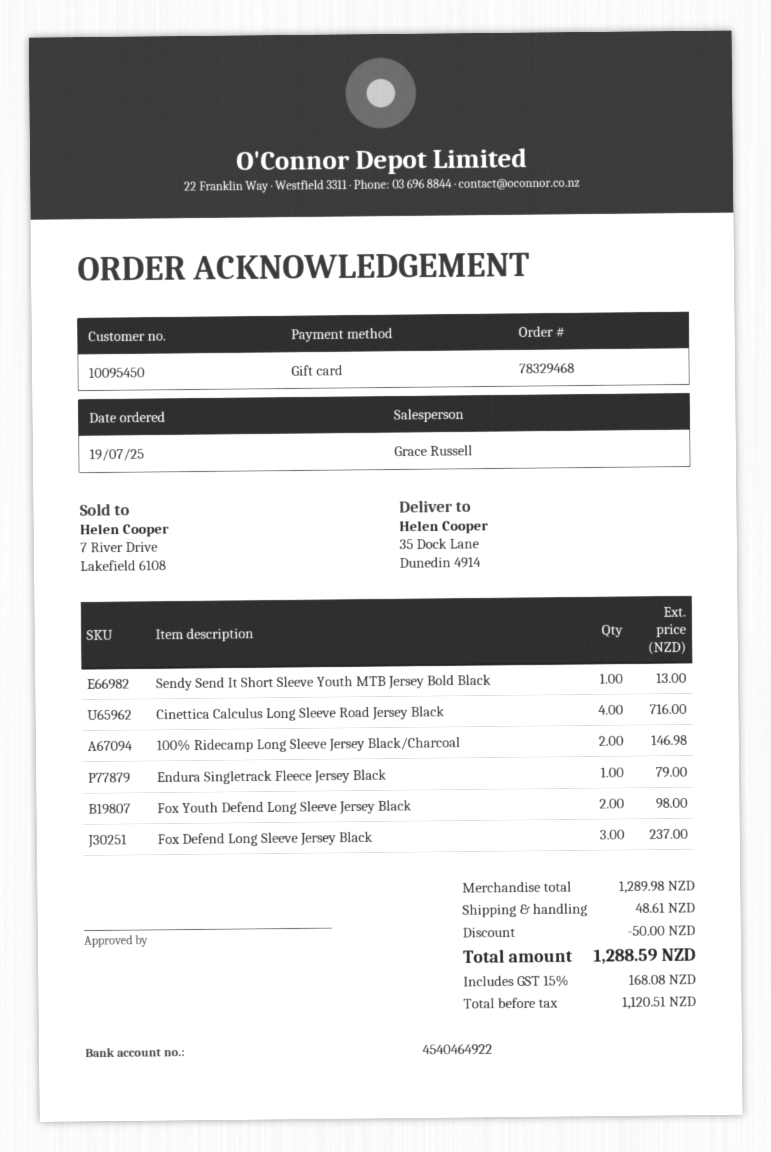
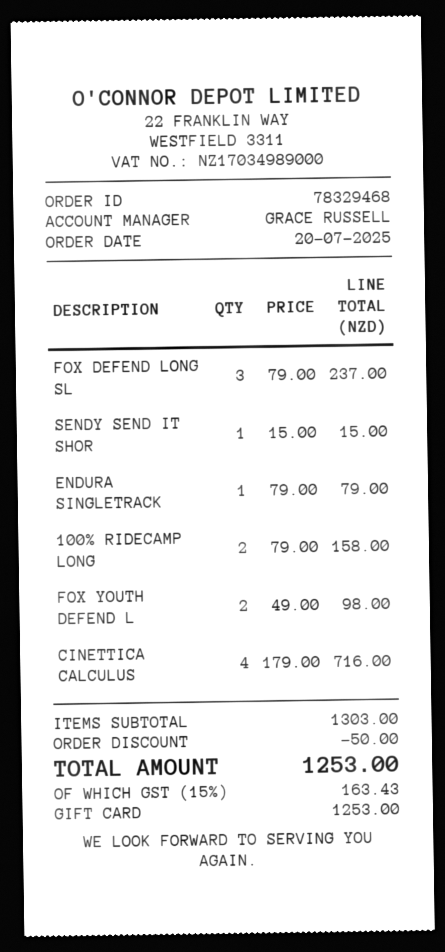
order date: 2025-07-19 -> 2025-07-20
Sendy Send It Short Sleeve Youth MTB Jersey Bold Black: 1 for 13.00 -> 1 for 15.00
100% Ridecamp Long Sleeve Jersey Black/Charcoal: 2 for 146.98 -> 2 for 158.00
subtotal: 1289.98 -> 1303.00
shipping: 48.61 -> none
tax: 15% = 168.08 -> 15% = 163.43
total: 1288.59 -> 1253.00

